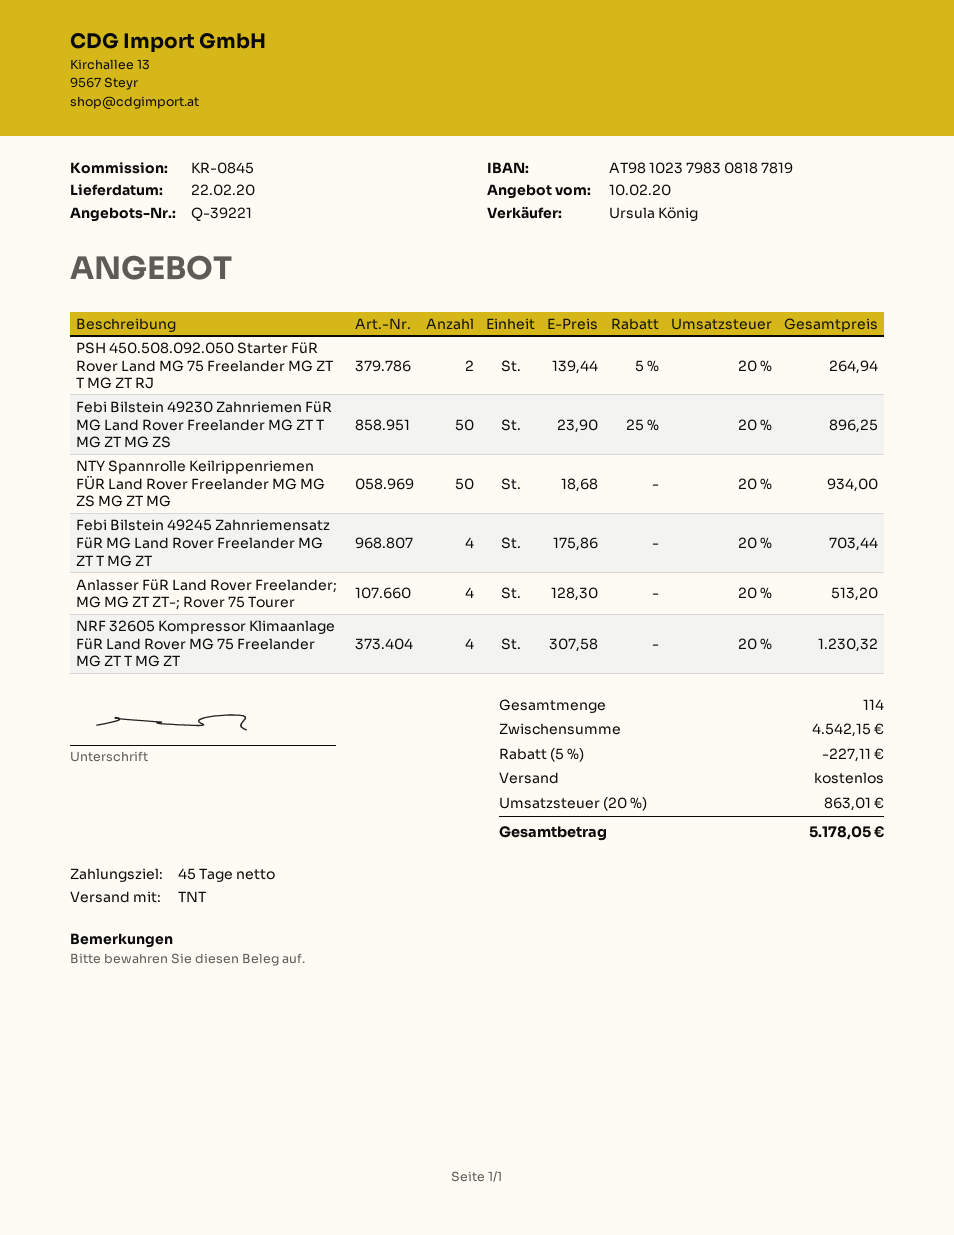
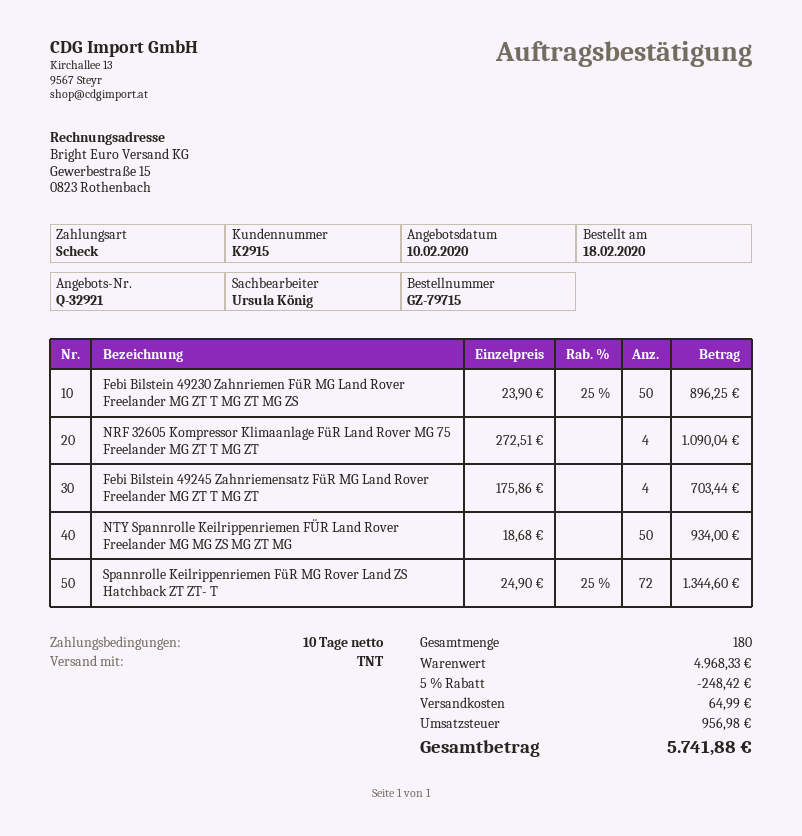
quote number: Q-39221 -> Q-32921
payment terms: 45 days -> 10 days
PSH 450.508.092.050 Starter FüR Rover Land MG 75 Freelander MG ZT T MG ZT RJ: 2 x 139.44 - 5% = 264.94 -> none
Anlasser FüR Land Rover Freelander; MG MG ZT ZT-; Rover 75 Tourer: 4 x 128.30 = 513.20 -> none
NRF 32605 Kompressor Klimaanlage FüR Land Rover MG 75 Freelander MG ZT T MG ZT: 4 x 307.58 = 1230.32 -> 4 x 272.51 = 1090.04
Spannrolle Keilrippenriemen FüR MG Rover Land ZS Hatchback ZT ZT- T: none -> 72 x 24.90 - 25% = 1344.60
total quantity: 114 -> 180
subtotal: 4542.15 -> 4968.33
discount: 5% = 227.11 -> 5% = 248.42
shipping: 0.00 -> 64.99
tax: 863.01 -> 956.98
total: 5178.05 -> 5741.88

